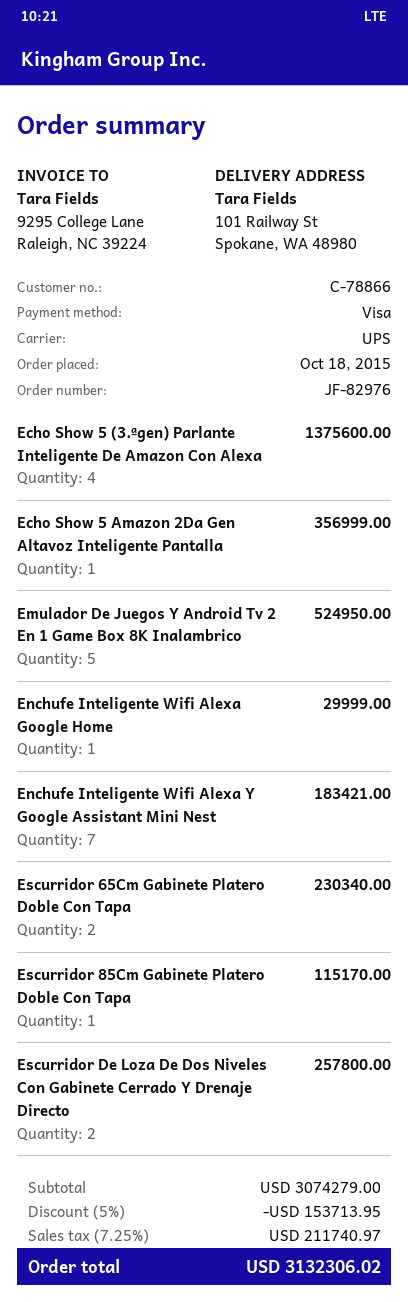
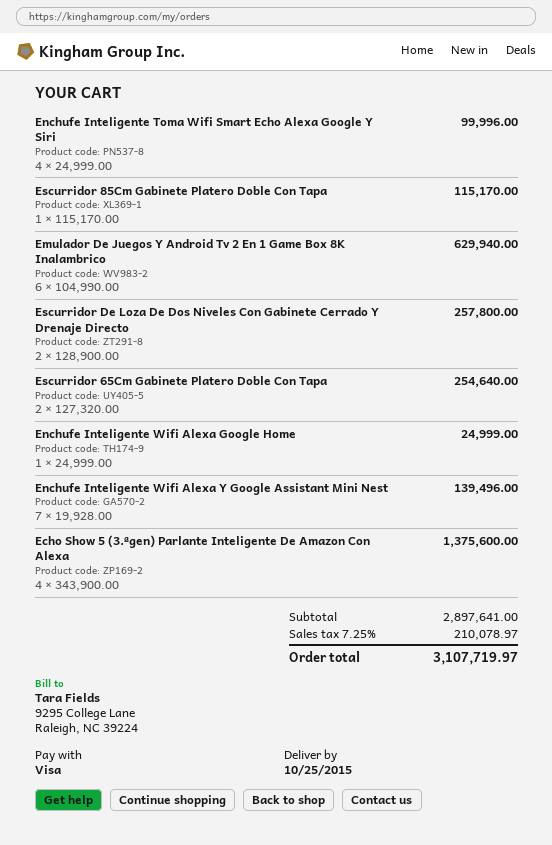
Echo Show 5 Amazon 2Da Gen Altavoz Inteligente Pantalla: 1 for 356999.00 -> none
Emulador De Juegos Y Android Tv 2 En 1 Game Box 8K Inalambrico: 5 for 524950.00 -> 6 for 629940.00
Enchufe Inteligente Wifi Alexa Google Home: 1 for 29999.00 -> 1 for 24999.00
Enchufe Inteligente Wifi Alexa Y Google Assistant Mini Nest: 7 for 183421.00 -> 7 for 139496.00
Escurridor 65Cm Gabinete Platero Doble Con Tapa: 2 for 230340.00 -> 2 for 254640.00
Enchufe Inteligente Toma Wifi Smart Echo Alexa Google Y Siri: none -> 4 for 99996.00
subtotal: 3074279.00 -> 2897641.00
discount: 5% = 153713.95 -> none
tax: 7.25% = 211740.97 -> 7.25% = 210078.97
total: 3132306.02 -> 3107719.97

